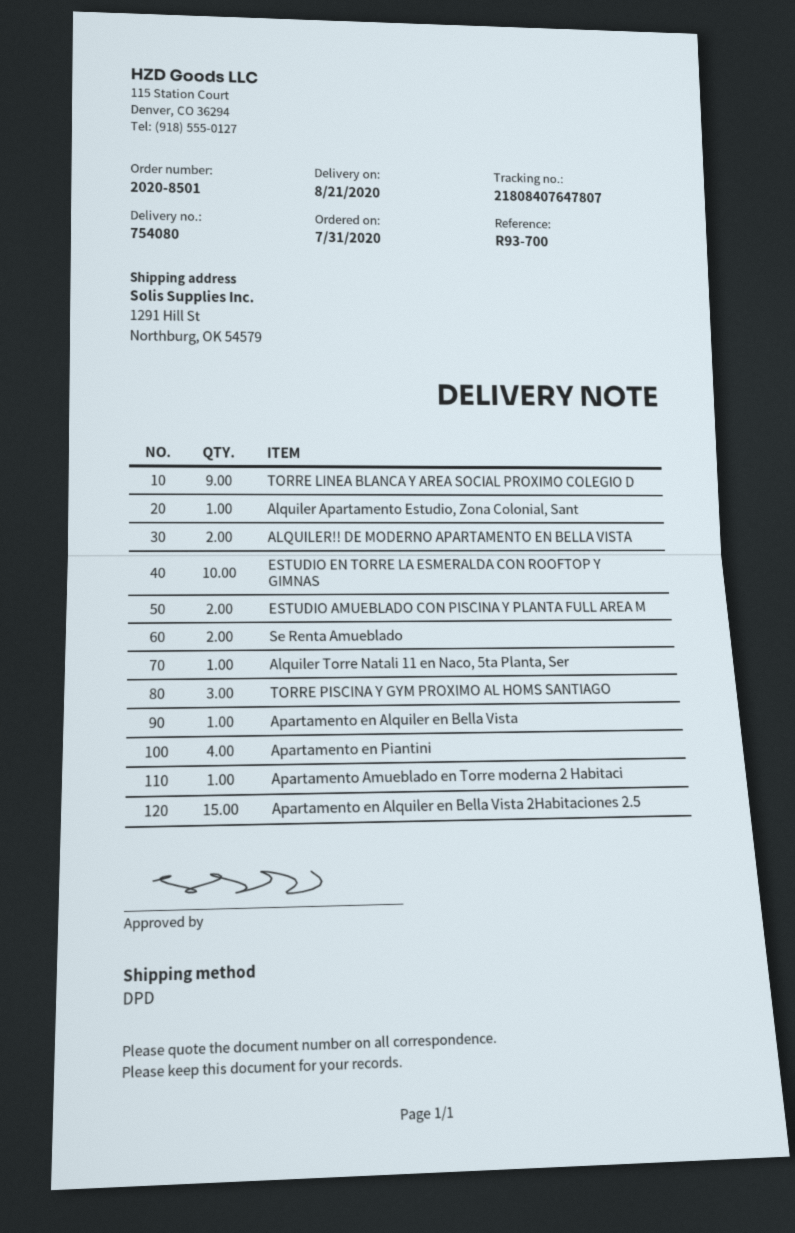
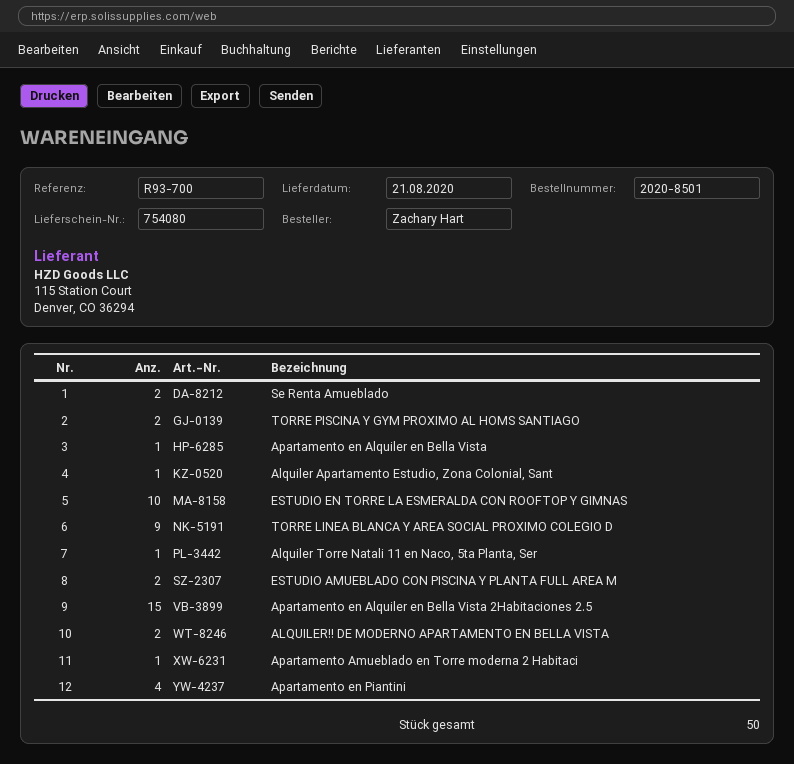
TORRE PISCINA Y GYM PROXIMO AL HOMS SANTIAGO: 3 -> 2

